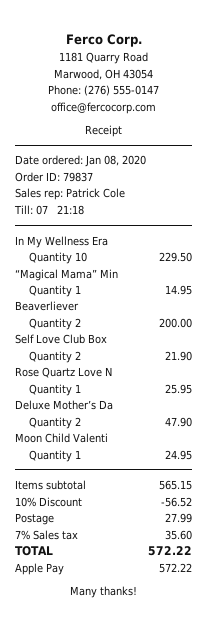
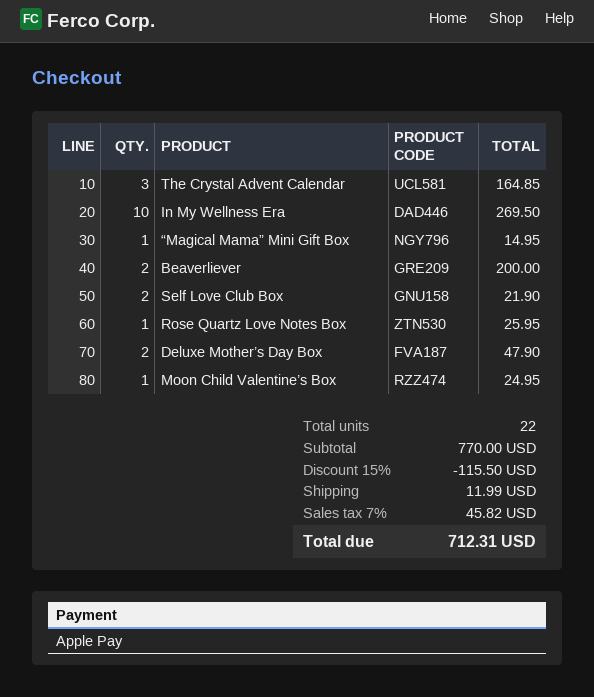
In My Wellness Era: 10 for 229.50 -> 10 for 269.50
The Crystal Advent Calendar: none -> 3 for 164.85
subtotal: 565.15 -> 770.00
discount: 10% = 56.52 -> 15% = 115.50
shipping: 27.99 -> 11.99
tax: 7% = 35.60 -> 7% = 45.82
total: 572.22 -> 712.31

